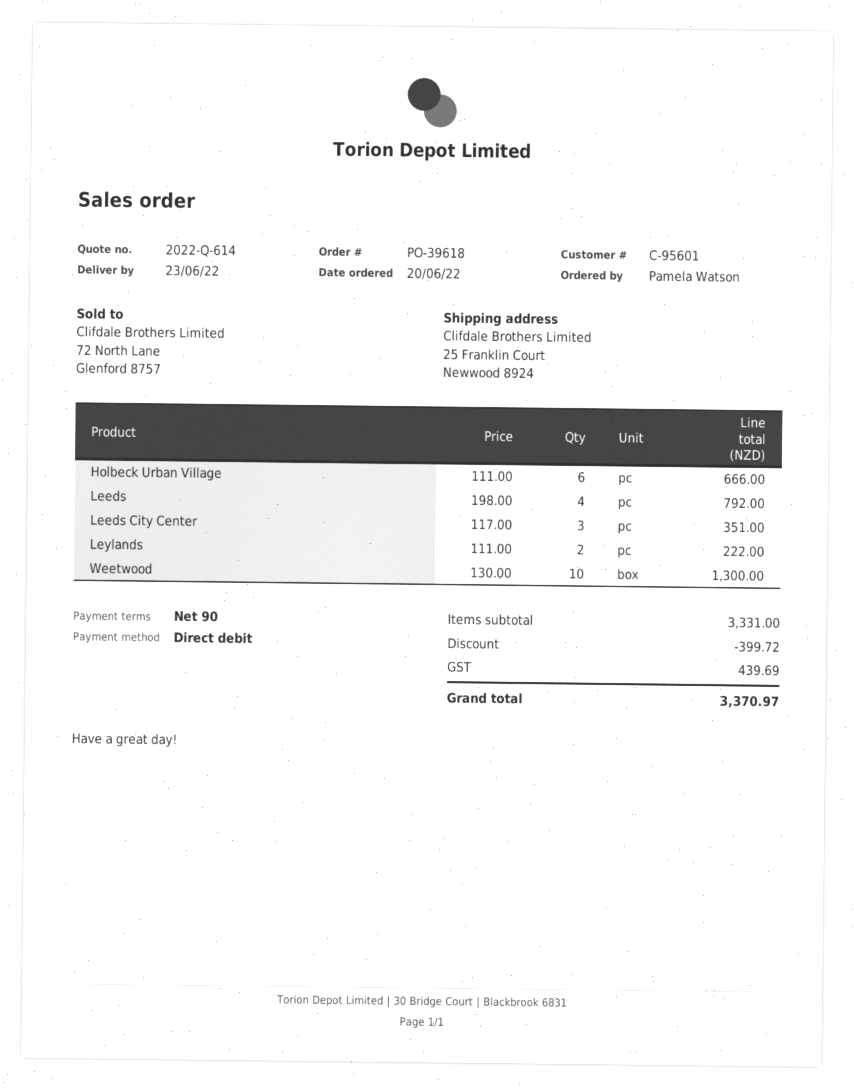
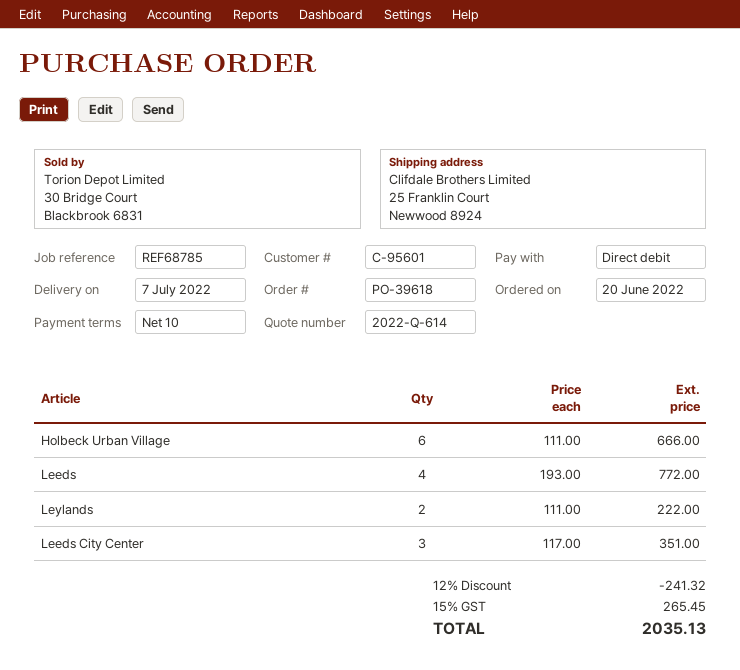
delivery date: 2022-06-23 -> 2022-07-07
payment terms: 90 days -> 10 days
Leeds: 4 x 198.00 = 792.00 -> 4 x 193.00 = 772.00
Weetwood: 10 x 130.00 = 1300.00 -> none
discount: 399.72 -> 241.32
tax: 439.69 -> 265.45
total: 3370.97 -> 2035.13

